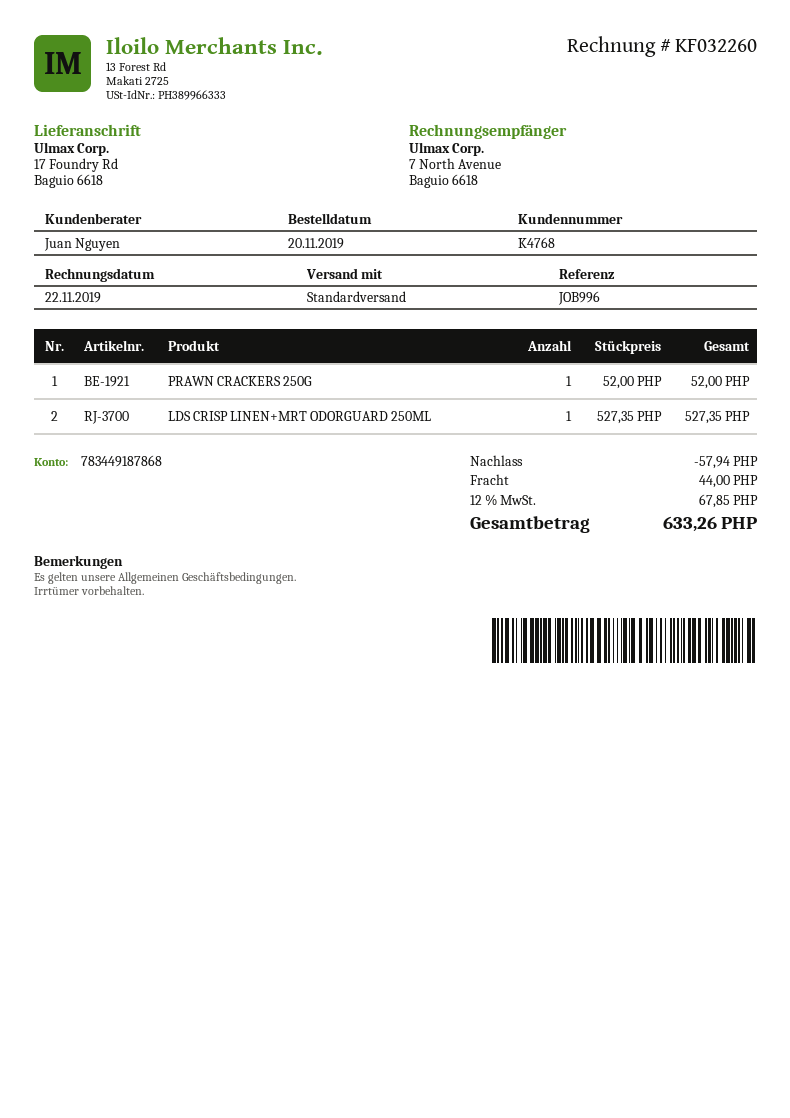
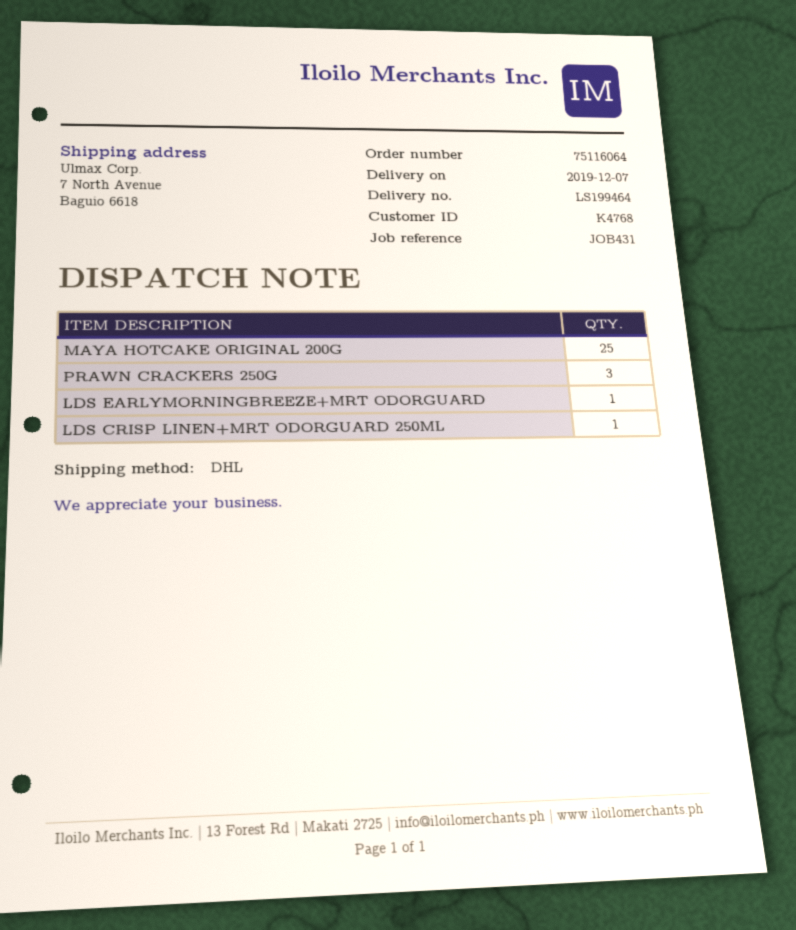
reference: JOB996 -> JOB431
shipping method: standard -> DHL
ship to: 17 Foundry Rd, Baguio 6618 -> 7 North Avenue, Baguio 6618
PRAWN CRACKERS 250G: 1 -> 3
MAYA HOTCAKE ORIGINAL 200G: none -> 25
LDS EARLYMORNINGBREEZE+MRT ODORGUARD: none -> 1

